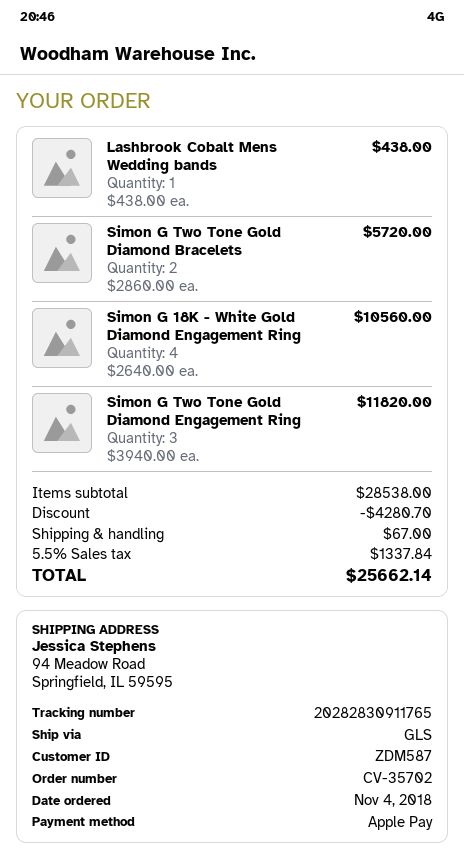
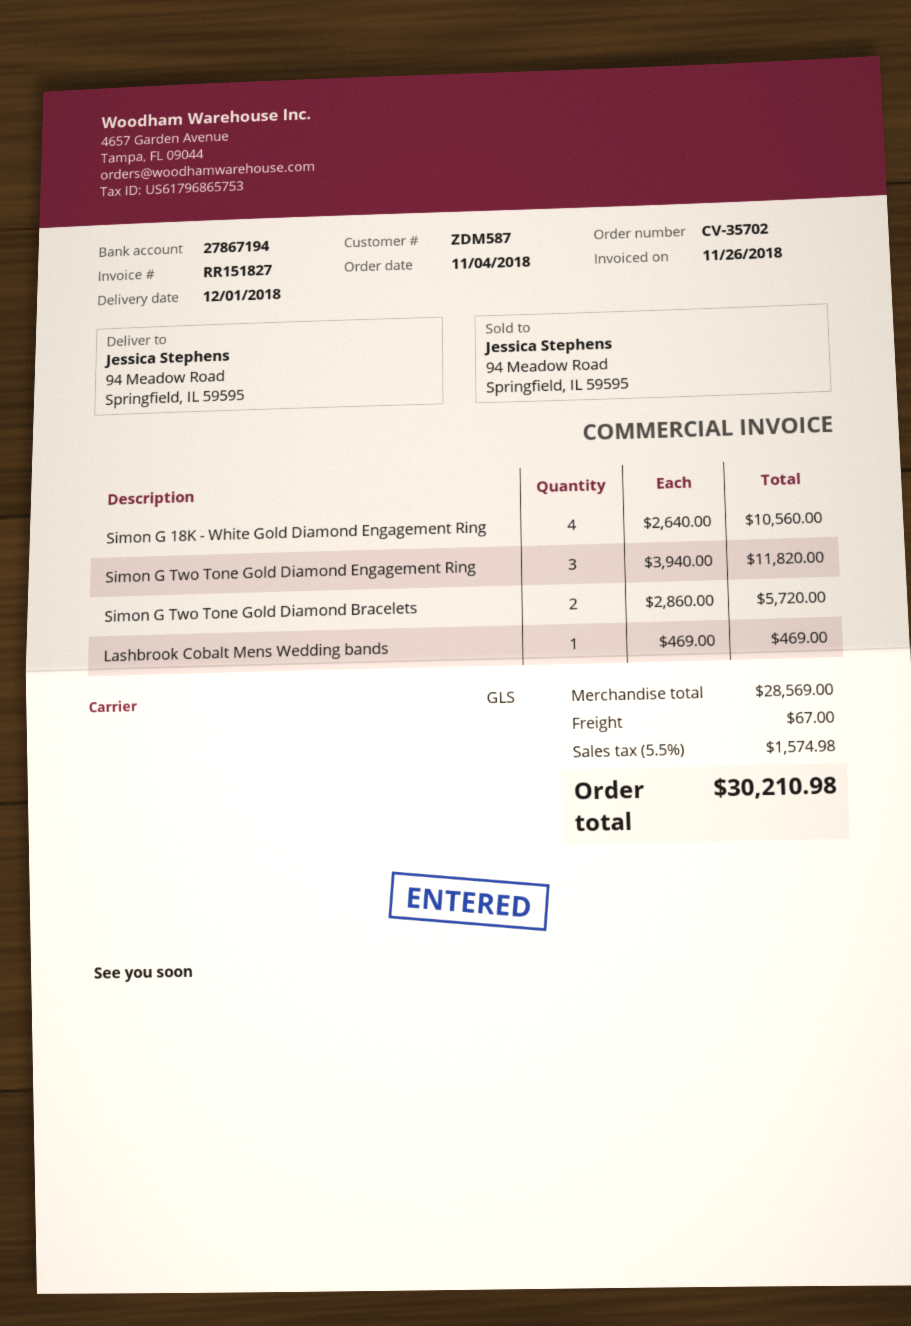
Lashbrook Cobalt Mens Wedding bands: 1 x 438.00 = 438.00 -> 1 x 469.00 = 469.00
subtotal: 28538.00 -> 28569.00
discount: 4280.70 -> none
tax: 5.5% = 1337.84 -> 5.5% = 1574.98
total: 25662.14 -> 30210.98

